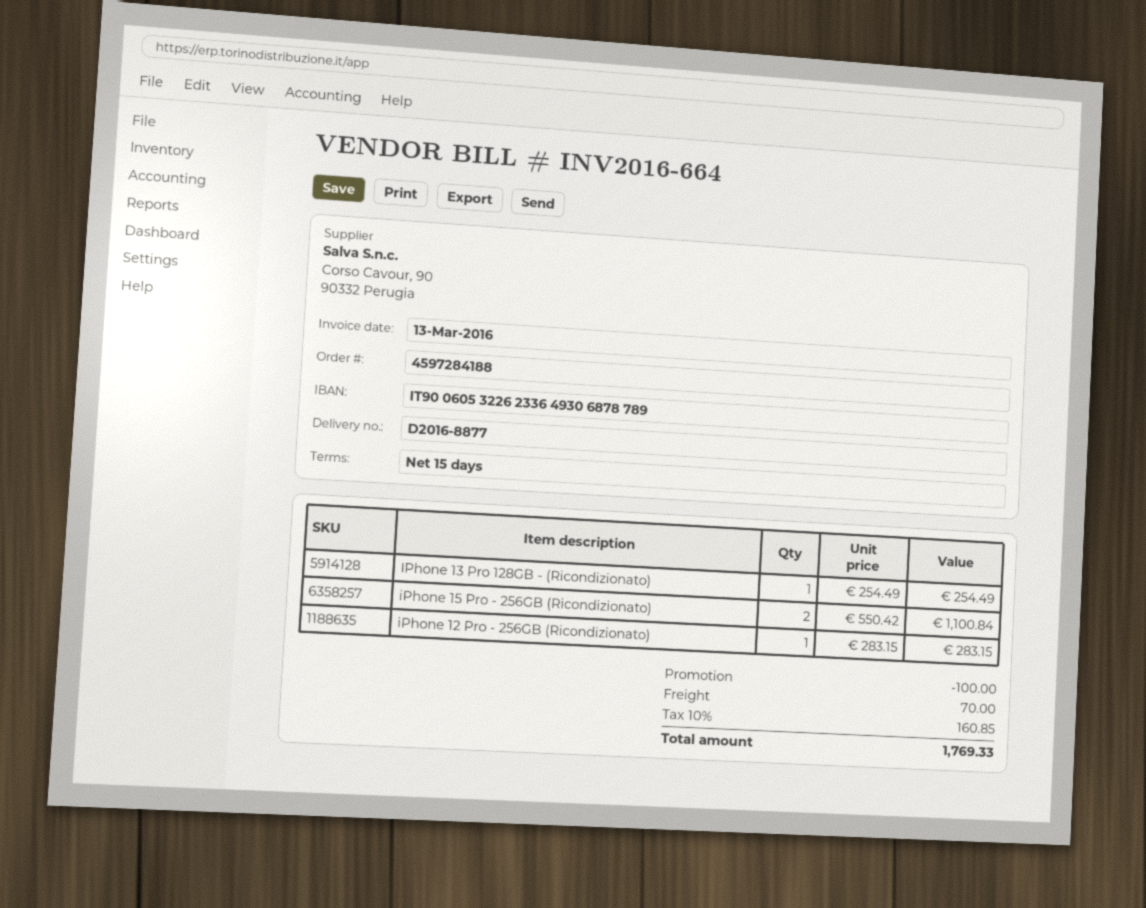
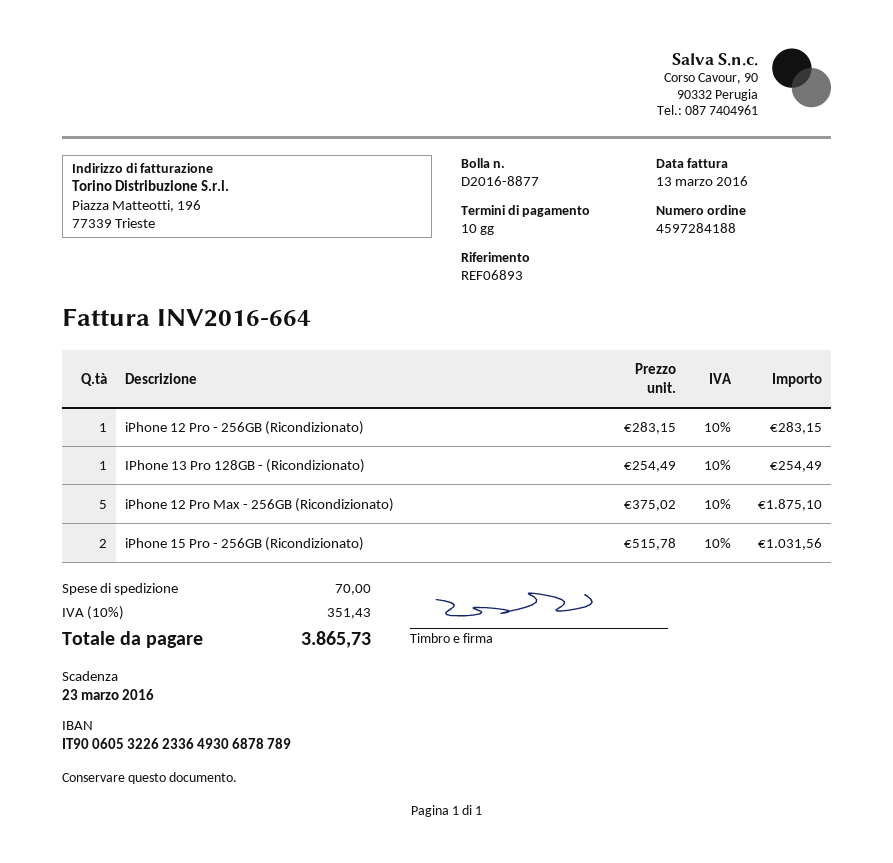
payment terms: 15 days -> 10 days
iPhone 15 Pro - 256GB (Ricondizionato): 2 x 550.42 = 1100.84 -> 2 x 515.78 = 1031.56
iPhone 12 Pro Max - 256GB (Ricondizionato): none -> 5 x 375.02 = 1875.10
discount: 100.00 -> none
tax: 10% = 160.85 -> 10% = 351.43
total: 1769.33 -> 3865.73

